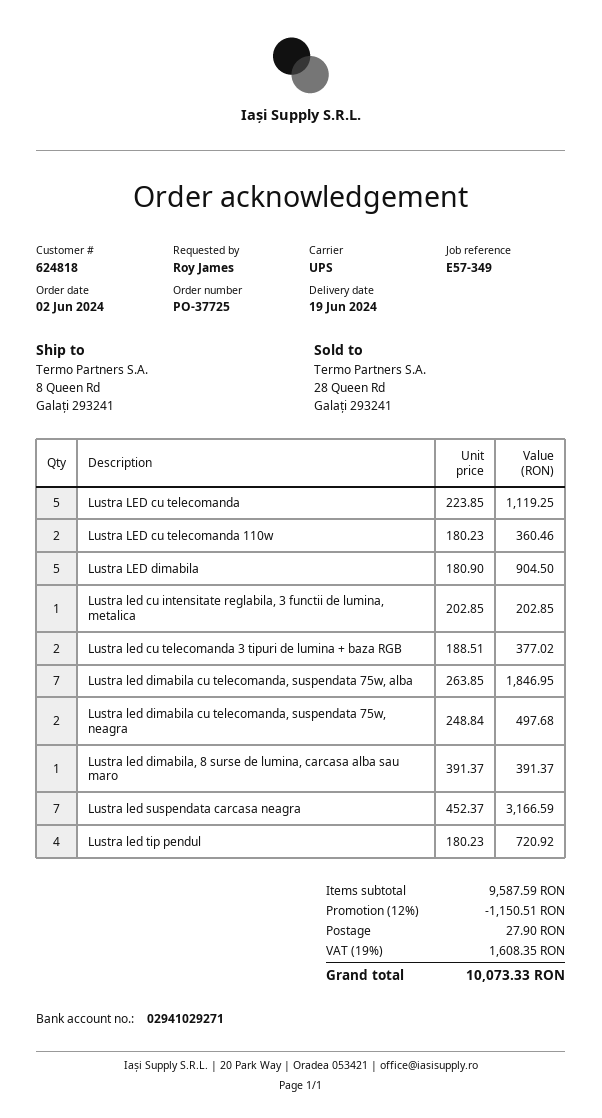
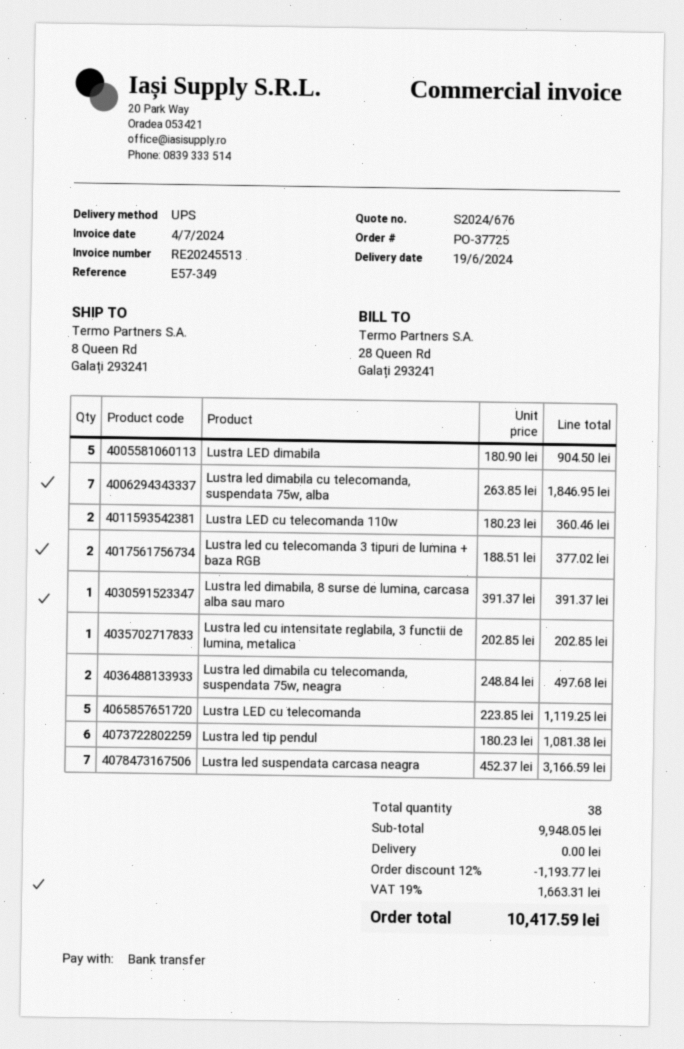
Lustra led tip pendul: 4 x 180.23 = 720.92 -> 6 x 180.23 = 1081.38
subtotal: 9587.59 -> 9948.05
discount: 12% = 1150.51 -> 12% = 1193.77
shipping: 27.90 -> 0.00
tax: 19% = 1608.35 -> 19% = 1663.31
total: 10073.33 -> 10417.59

